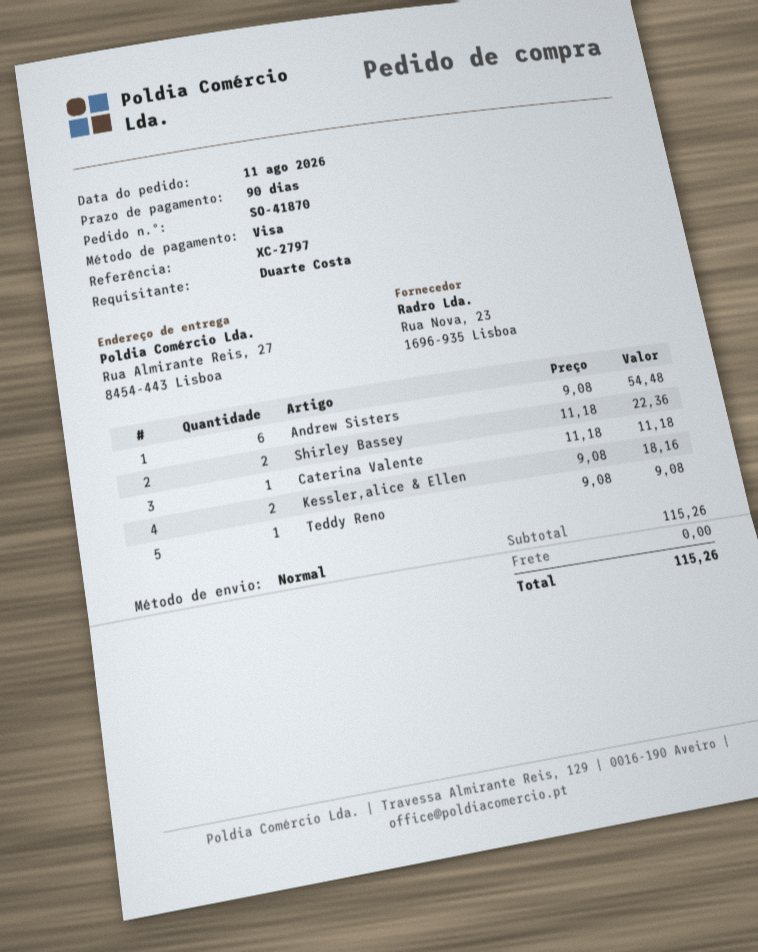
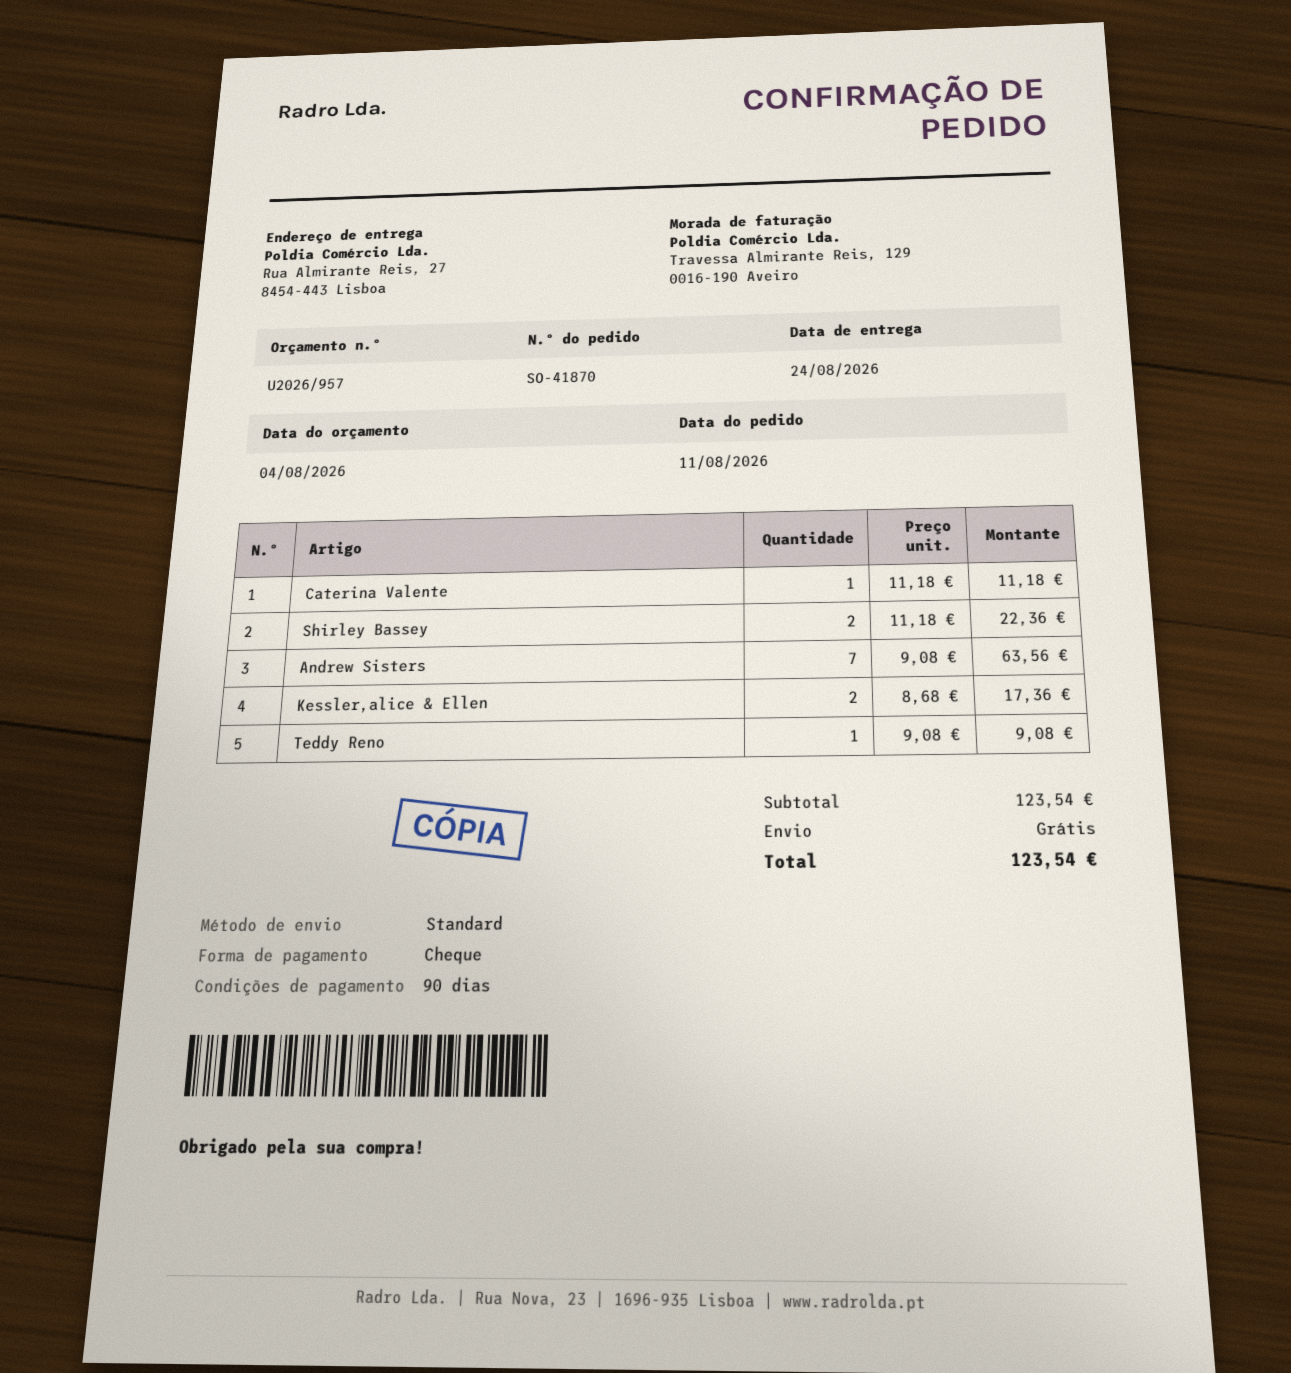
payment method: Visa -> cheque
Andrew Sisters: 6 x 9.08 = 54.48 -> 7 x 9.08 = 63.56
Kessler,alice & Ellen: 2 x 9.08 = 18.16 -> 2 x 8.68 = 17.36
subtotal: 115.26 -> 123.54
total: 115.26 -> 123.54

